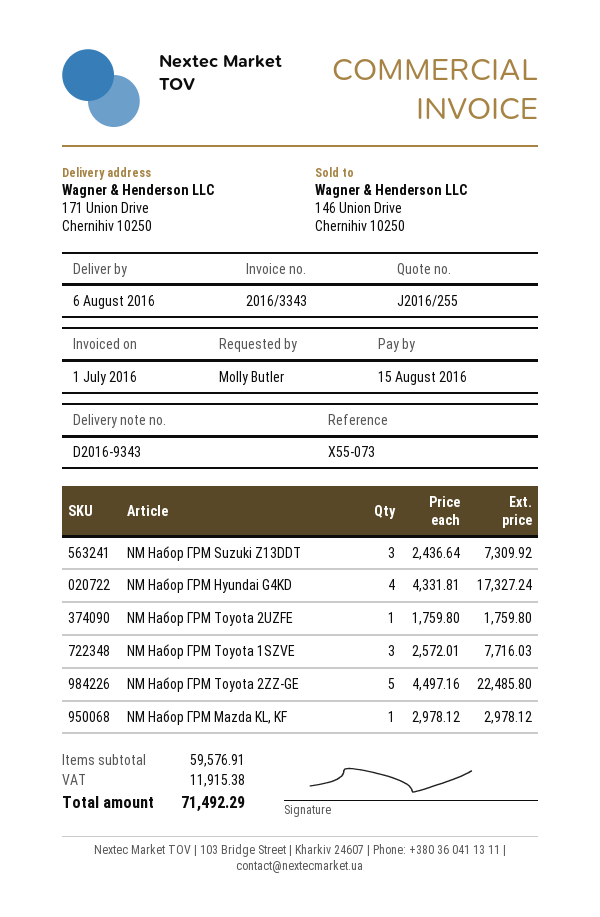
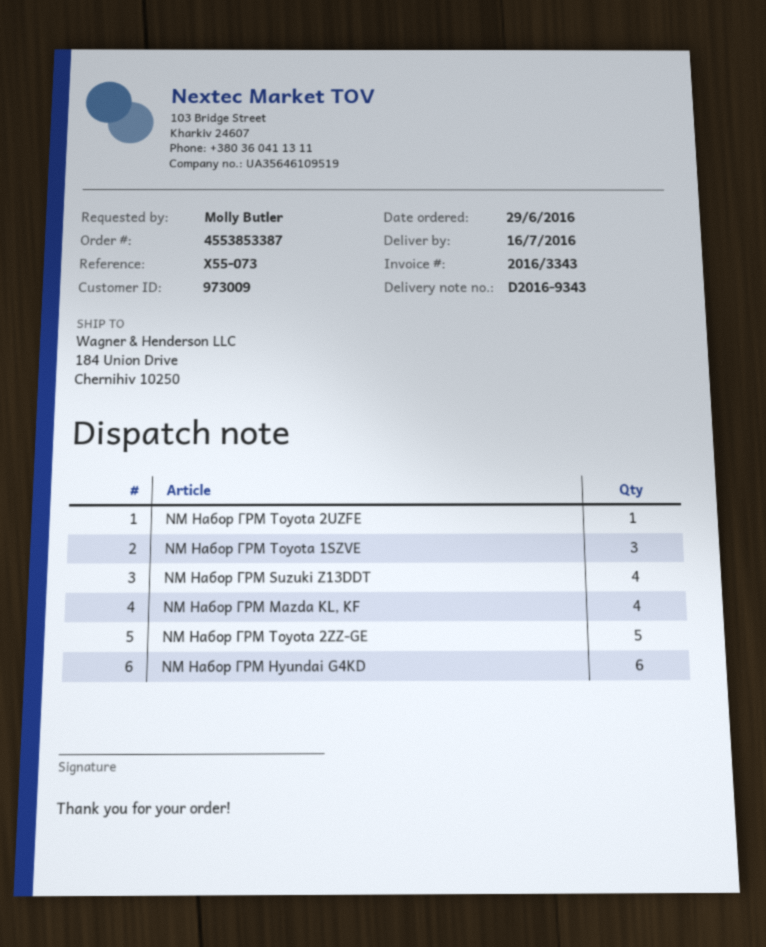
delivery date: 2016-08-06 -> 2016-07-16
ship to: 171 Union Drive, Chernihiv 10250 -> 184 Union Drive, Chernihiv 10250
NM Набор ГРМ Suzuki Z13DDT: 3 -> 4
NM Набор ГРМ Hyundai G4KD: 4 -> 6
NM Набор ГРМ Mazda KL, KF: 1 -> 4

